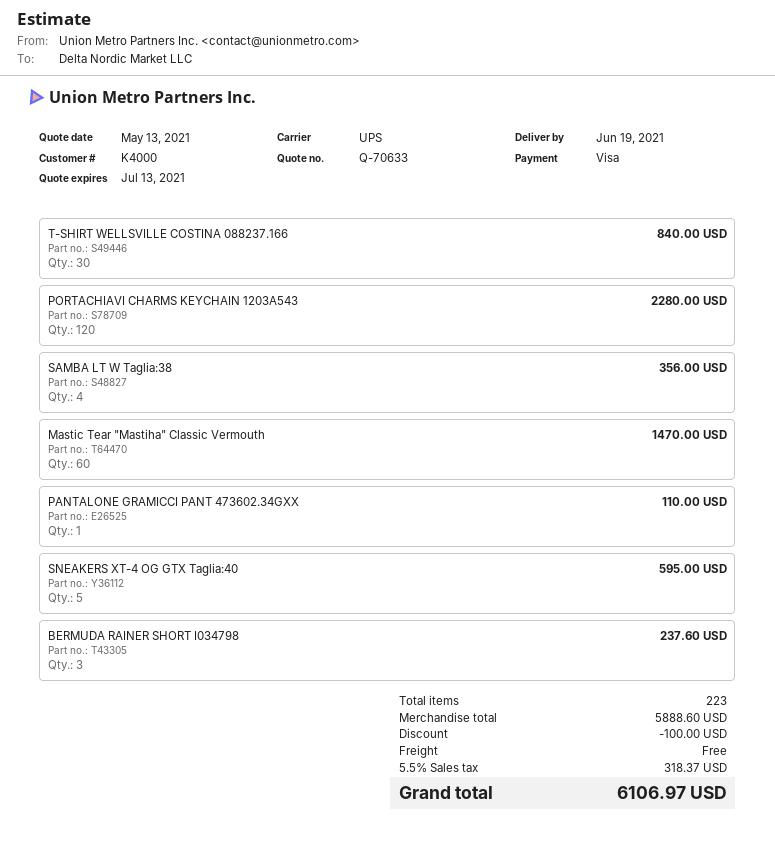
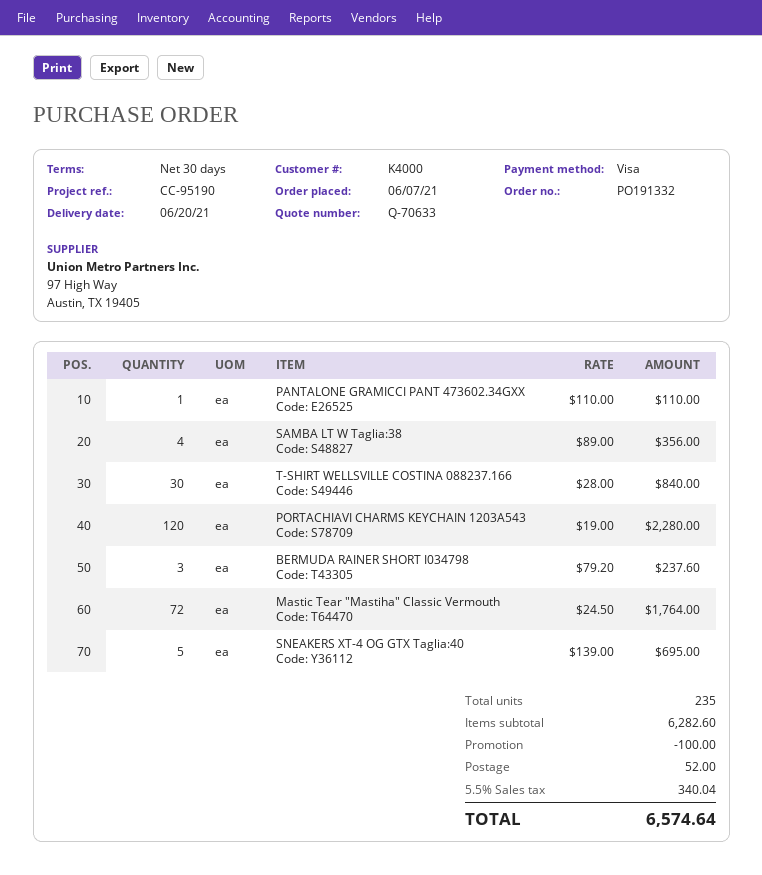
delivery date: 2021-06-19 -> 2021-06-20
Mastic Tear "Mastiha" Classic Vermouth: 60 for 1470.00 -> 72 for 1764.00
SNEAKERS XT-4 OG GTX Taglia:40: 5 for 595.00 -> 5 for 695.00
total quantity: 223 -> 235
subtotal: 5888.60 -> 6282.60
shipping: 0.00 -> 52.00
tax: 5.5% = 318.37 -> 5.5% = 340.04
total: 6106.97 -> 6574.64

